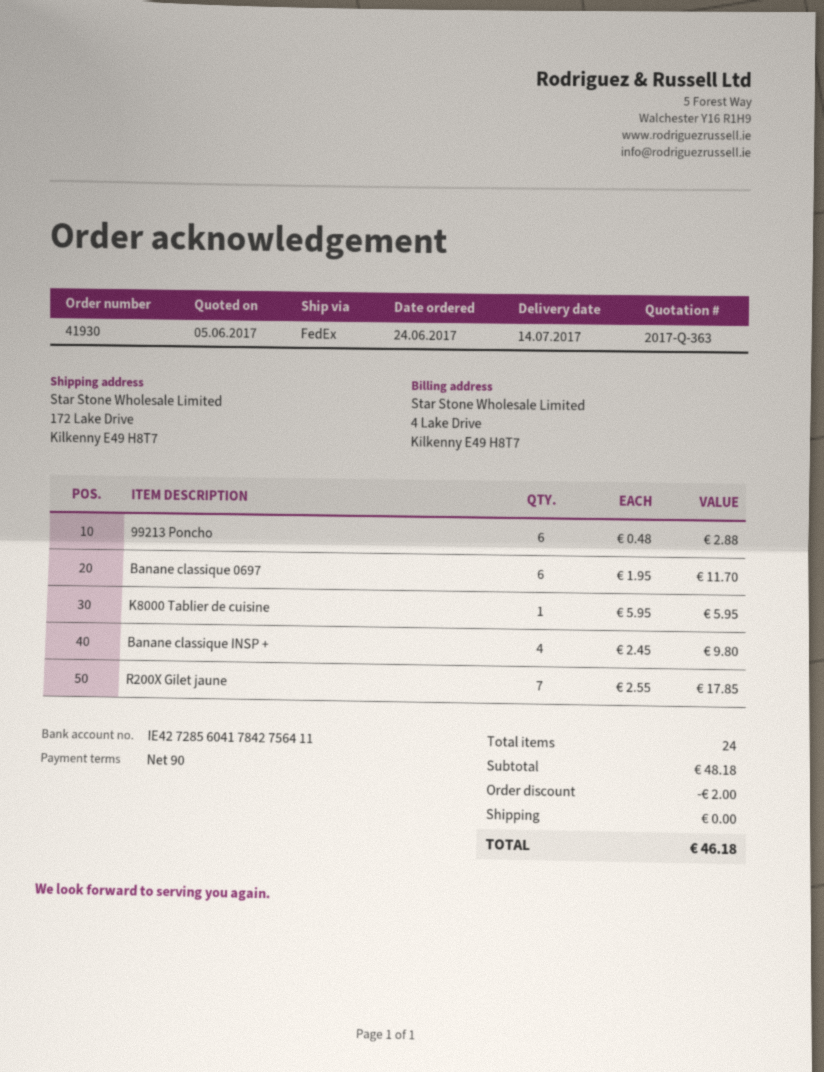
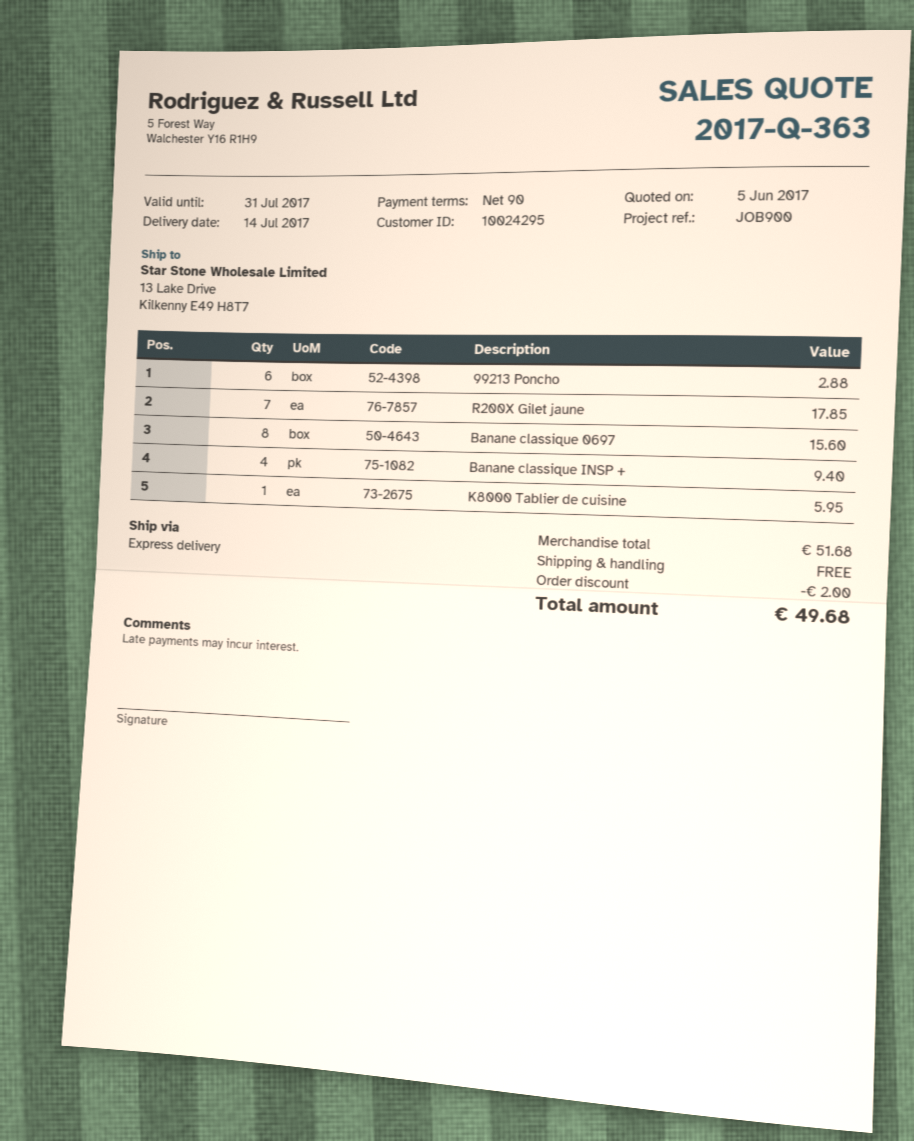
shipping method: FedEx -> express
ship to: 172 Lake Drive, Kilkenny E49 H8T7 -> 13 Lake Drive, Kilkenny E49 H8T7
Banane classique 0697: 6 for 11.70 -> 8 for 15.60
Banane classique INSP +: 4 for 9.80 -> 4 for 9.40
subtotal: 48.18 -> 51.68
total: 46.18 -> 49.68

